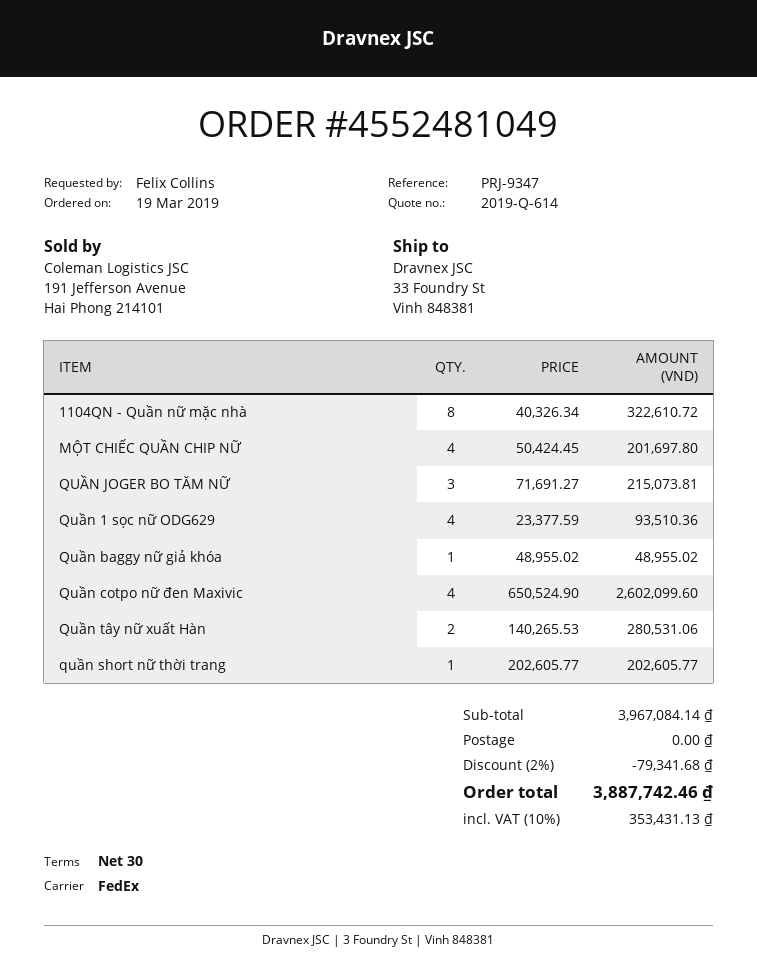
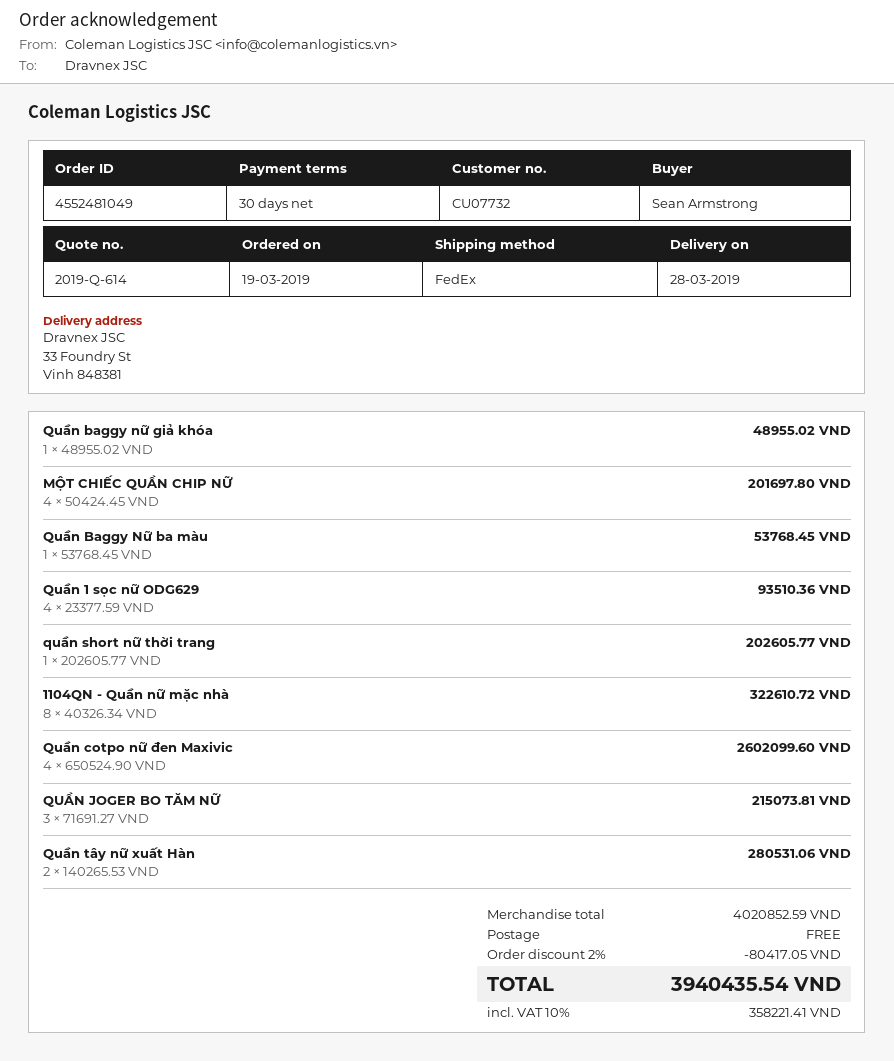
ordered by: Felix Collins -> Sean Armstrong
Quần Baggy Nữ ba màu: none -> 1 x 53768.45 = 53768.45
subtotal: 3967084.14 -> 4020852.59
discount: 2% = 79341.68 -> 2% = 80417.05
tax: 10% = 353431.13 -> 10% = 358221.41
total: 3887742.46 -> 3940435.54

